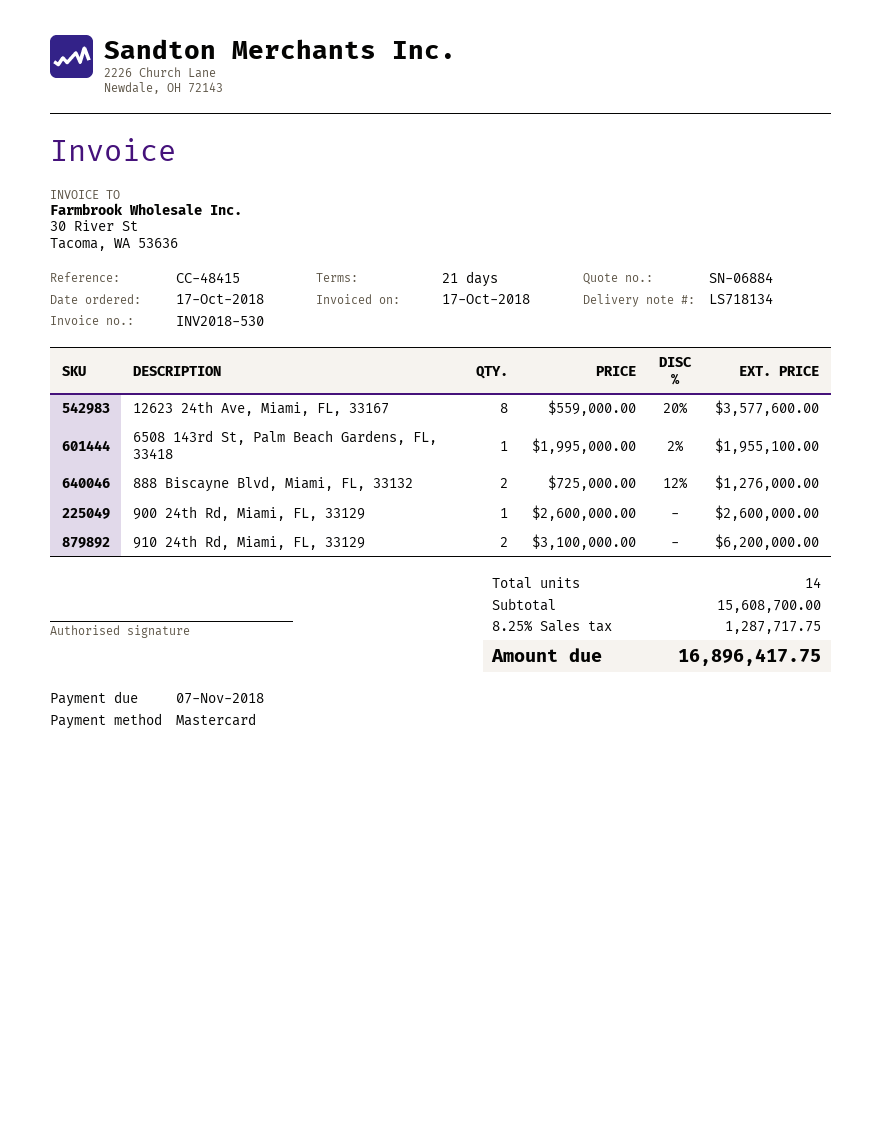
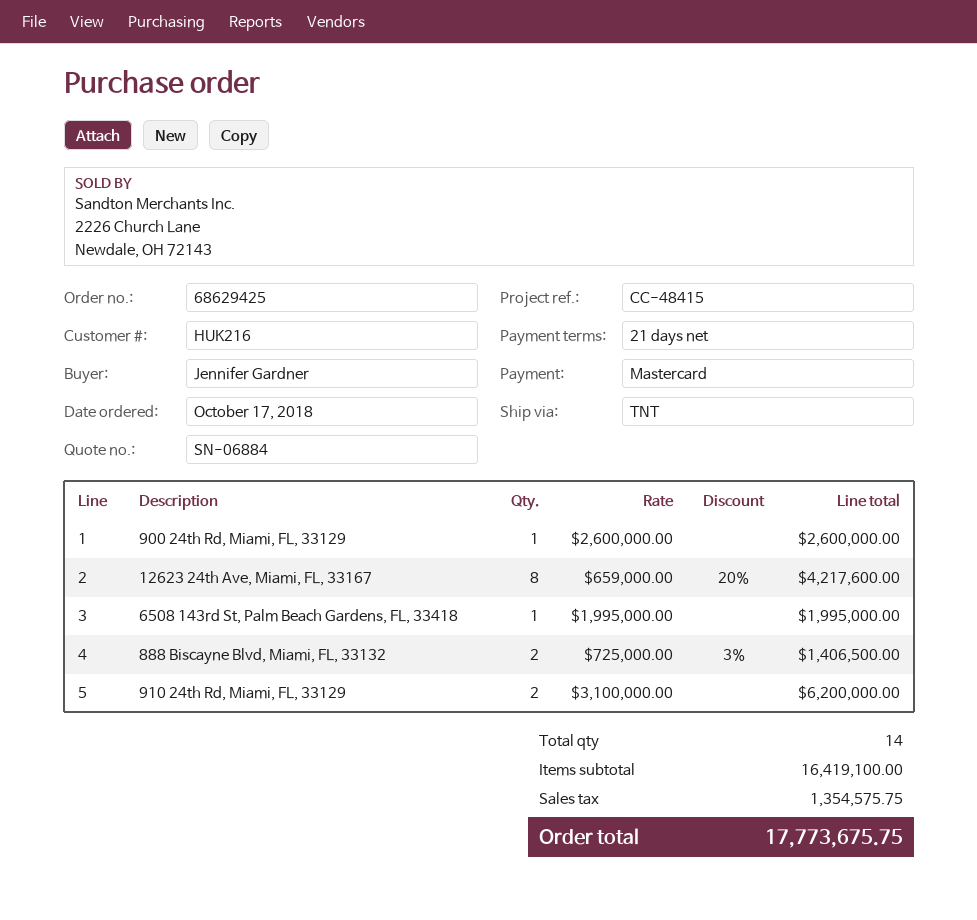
12623 24th Ave, Miami, FL, 33167: 8 x 559000.00 - 20% = 3577600.00 -> 8 x 659000.00 - 20% = 4217600.00
6508 143rd St, Palm Beach Gardens, FL, 33418: 1 x 1995000.00 - 2% = 1955100.00 -> 1 x 1995000.00 = 1995000.00
888 Biscayne Blvd, Miami, FL, 33132: 2 x 725000.00 - 12% = 1276000.00 -> 2 x 725000.00 - 3% = 1406500.00
subtotal: 15608700.00 -> 16419100.00
tax: 1287717.75 -> 1354575.75
total: 16896417.75 -> 17773675.75

